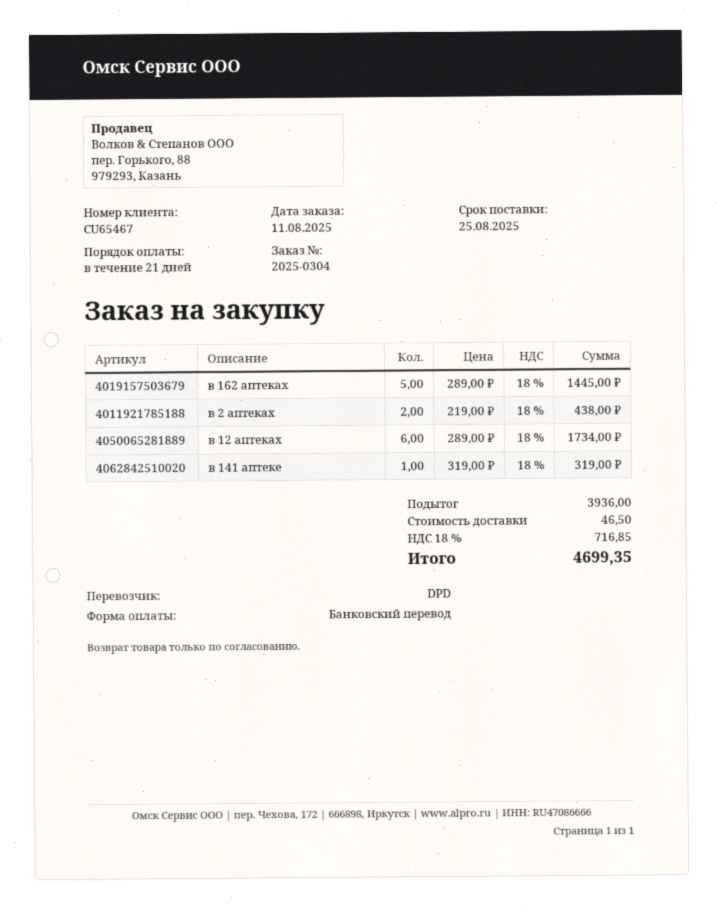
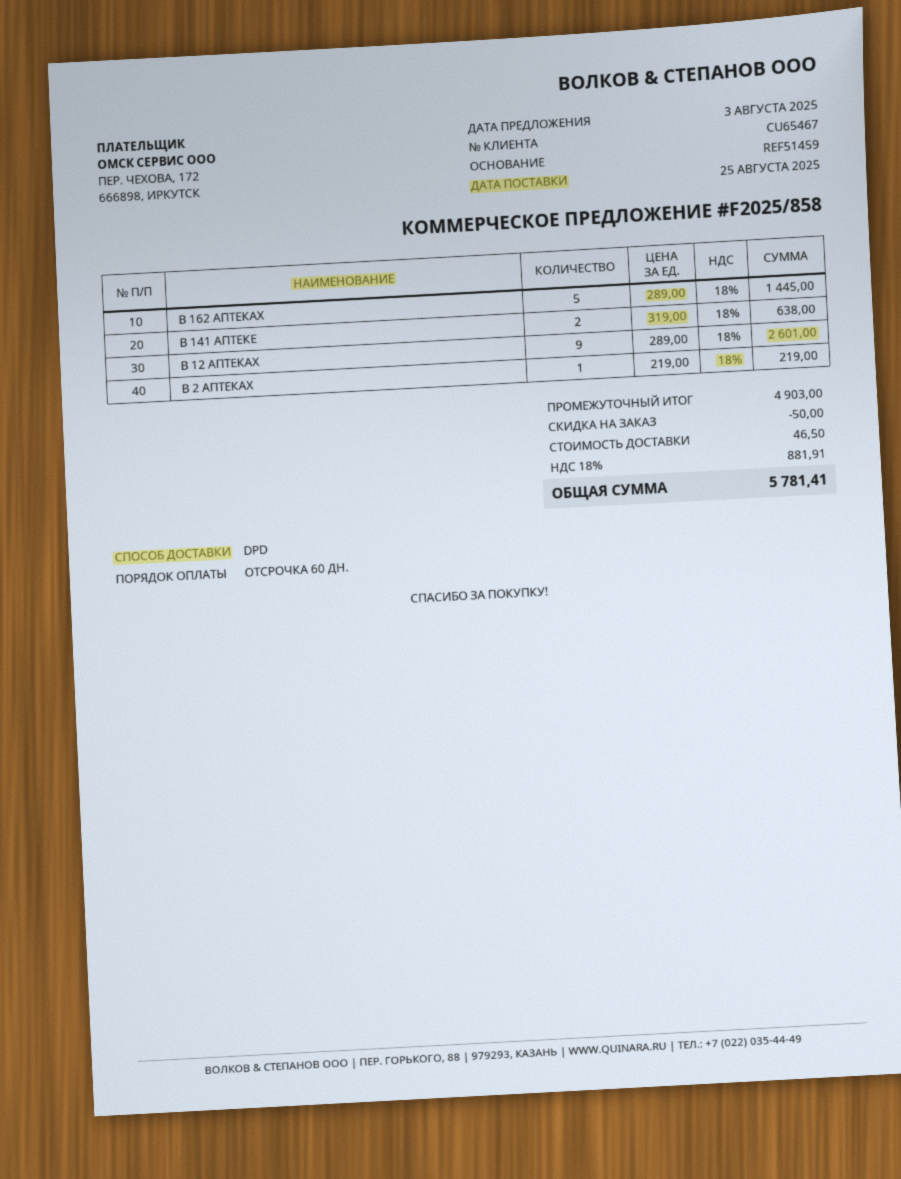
payment terms: 21 days -> 60 days
в 2 аптеках: 2 x 219.00 = 438.00 -> 1 x 219.00 = 219.00
в 12 аптеках: 6 x 289.00 = 1734.00 -> 9 x 289.00 = 2601.00
в 141 аптеке: 1 x 319.00 = 319.00 -> 2 x 319.00 = 638.00
subtotal: 3936.00 -> 4903.00
discount: none -> 50.00
tax: 18% = 716.85 -> 18% = 881.91
total: 4699.35 -> 5781.41

